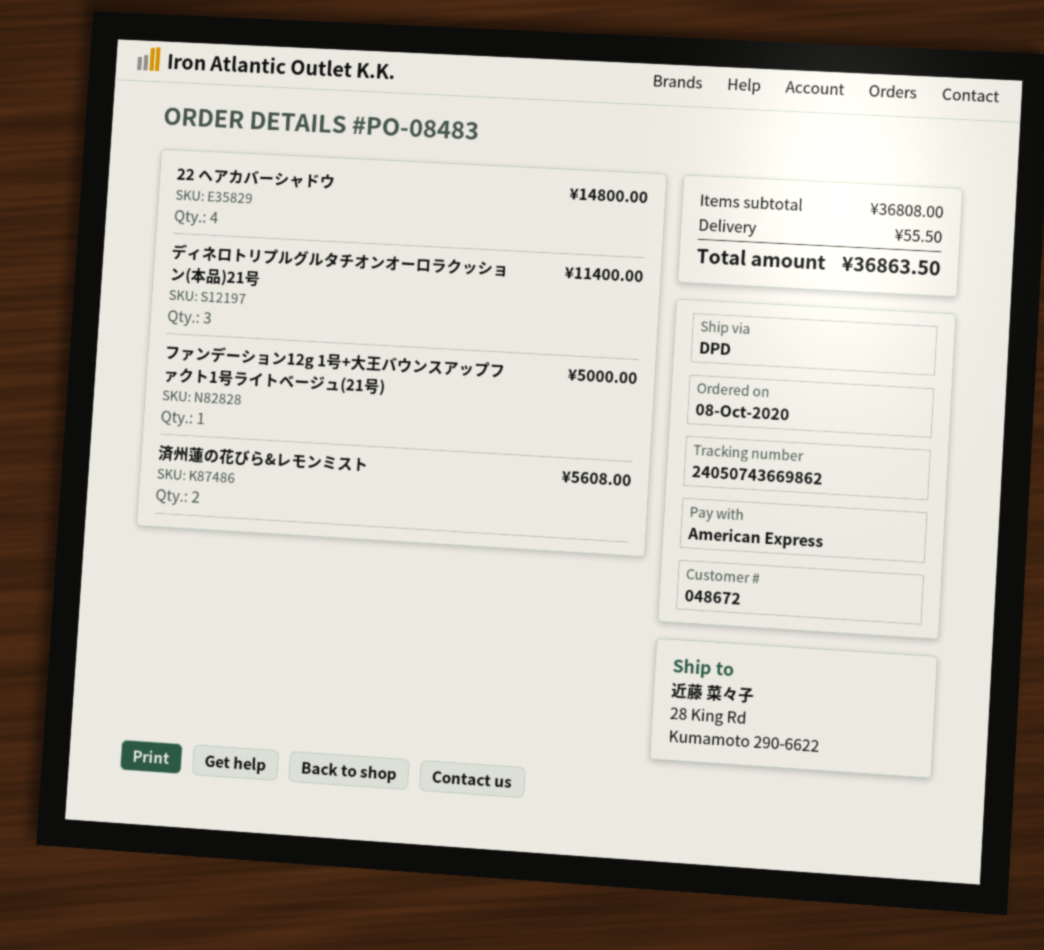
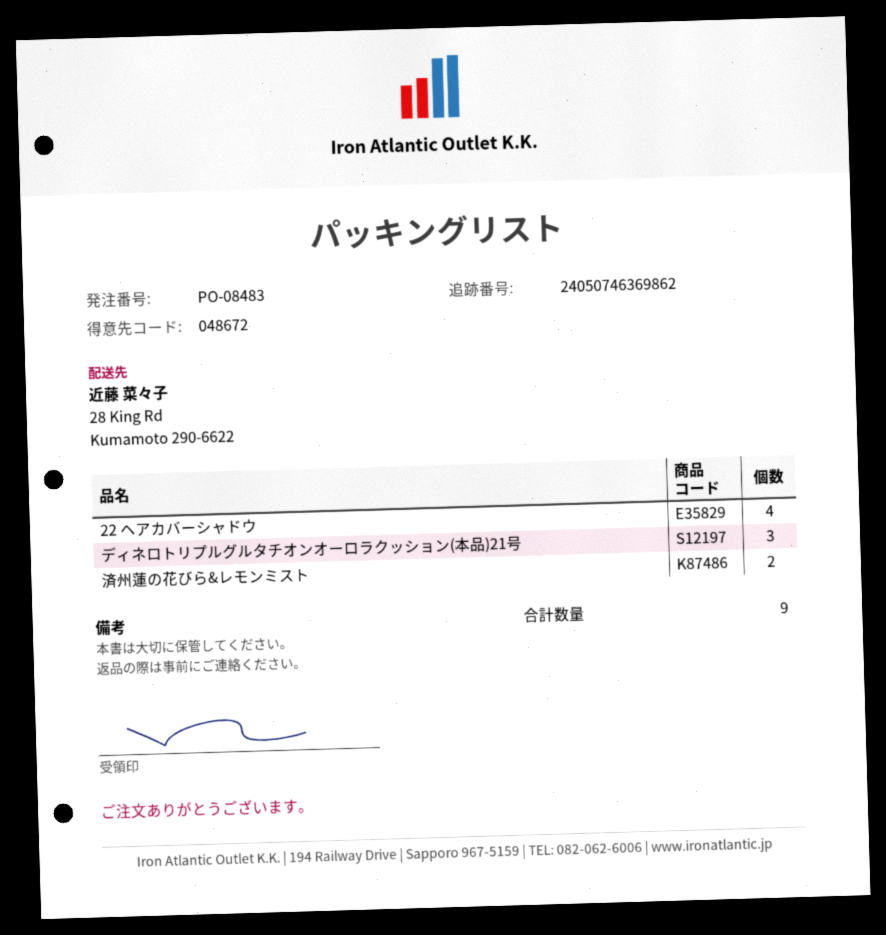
tracking number: 24050743669862 -> 24050746369862
ファンデーション12g 1号+大王バウンスアップファクト1号ライトベージュ(21号): 1 -> none

